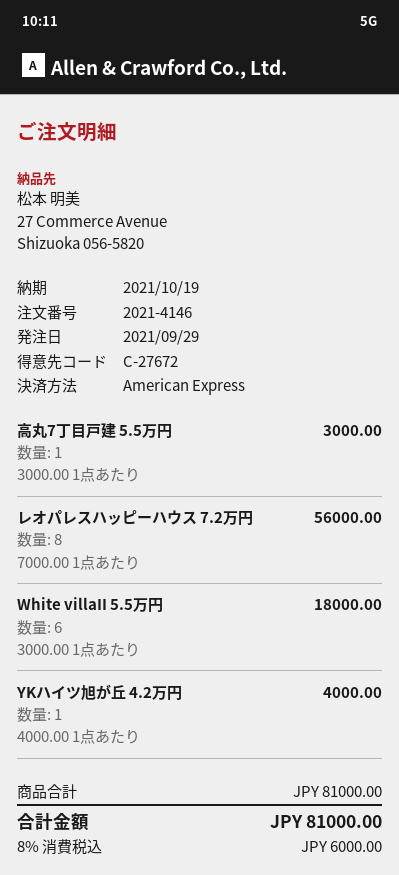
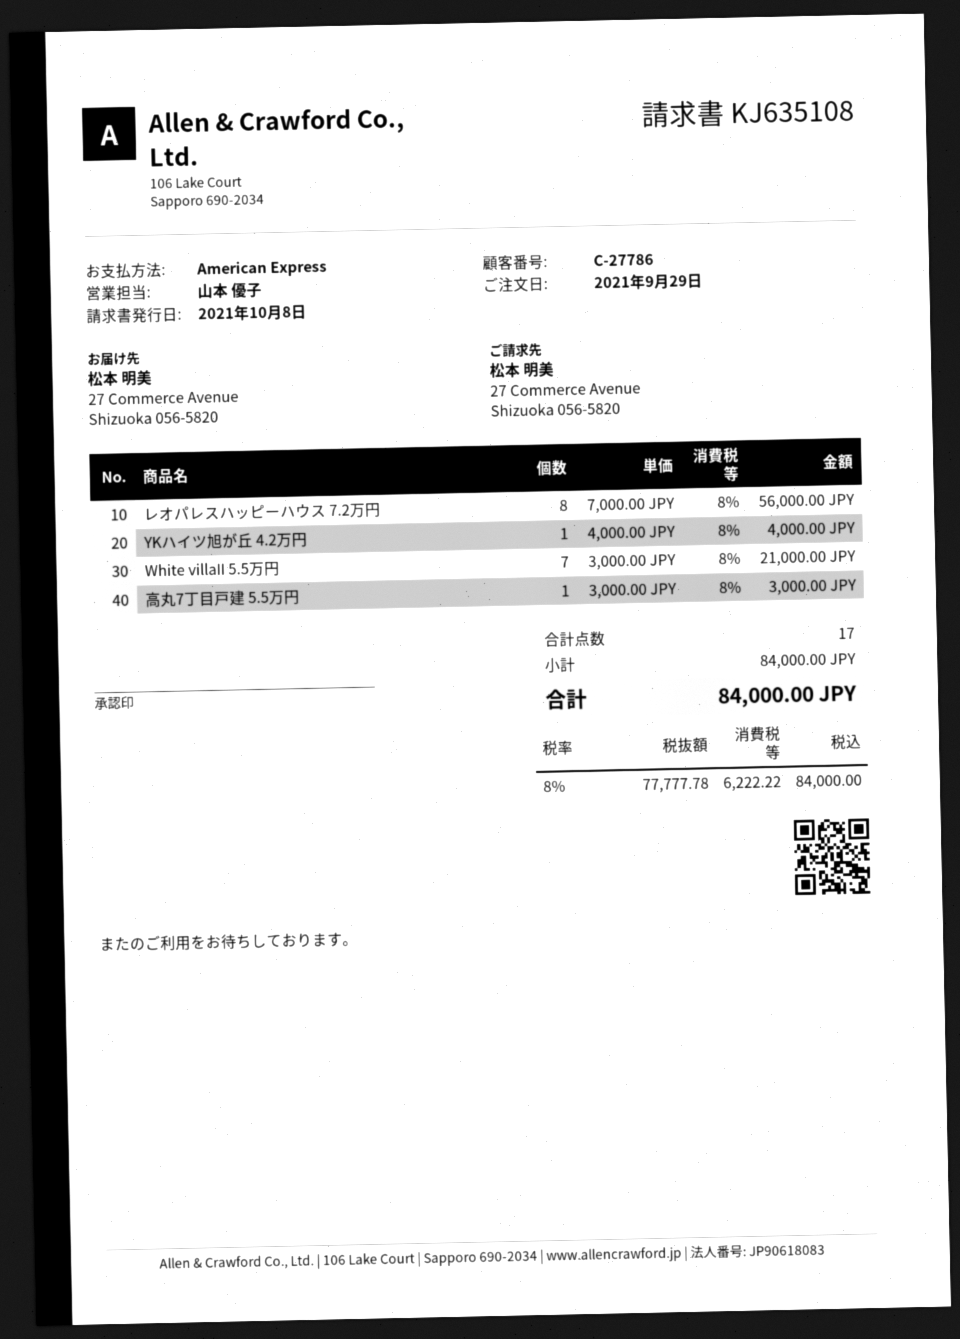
customer number: C-27672 -> C-27786
White villaII 5.5万円: 6 x 3000.00 = 18000.00 -> 7 x 3000.00 = 21000.00
subtotal: 81000.00 -> 84000.00
tax: 8% = 6000.00 -> 8% = 6222.22
total: 81000.00 -> 84000.00

